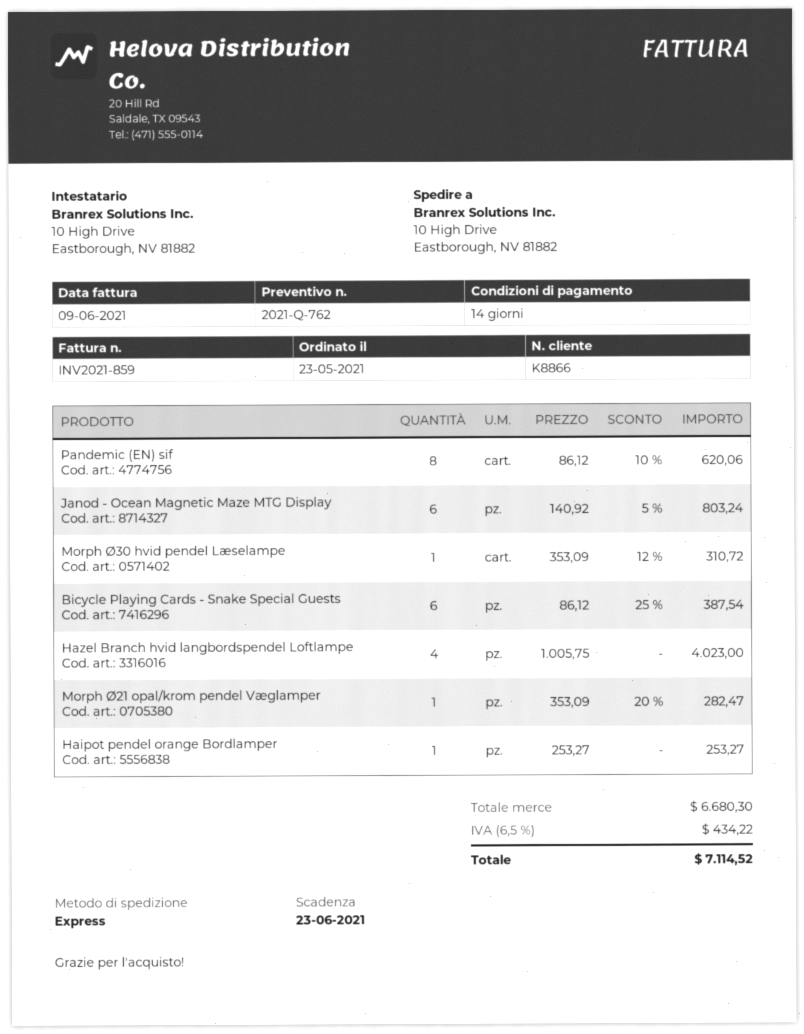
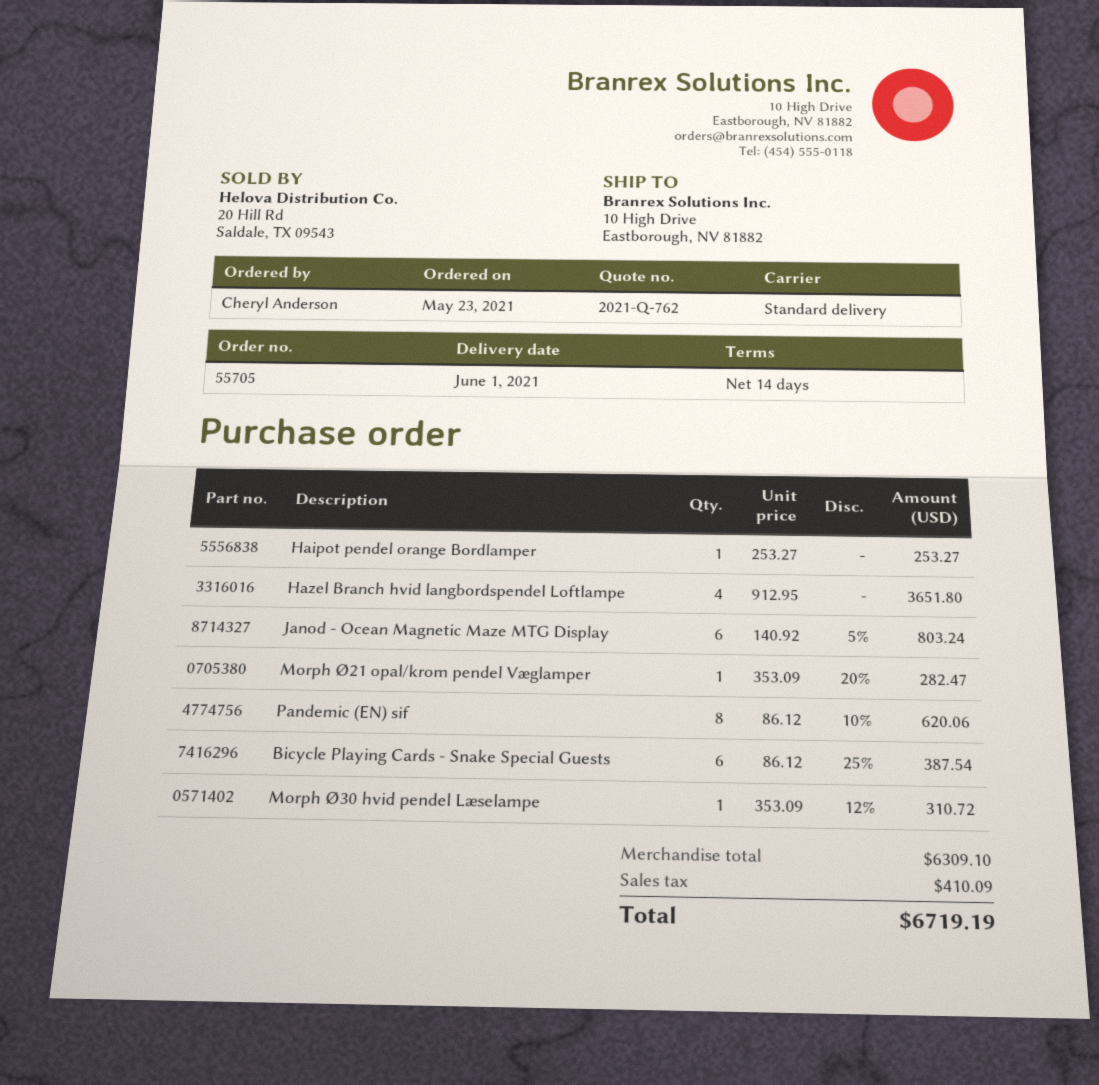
shipping method: express -> standard
Hazel Branch hvid langbordspendel Loftlampe: 4 x 1005.75 = 4023.00 -> 4 x 912.95 = 3651.80
subtotal: 6680.30 -> 6309.10
tax: 434.22 -> 410.09
total: 7114.52 -> 6719.19

